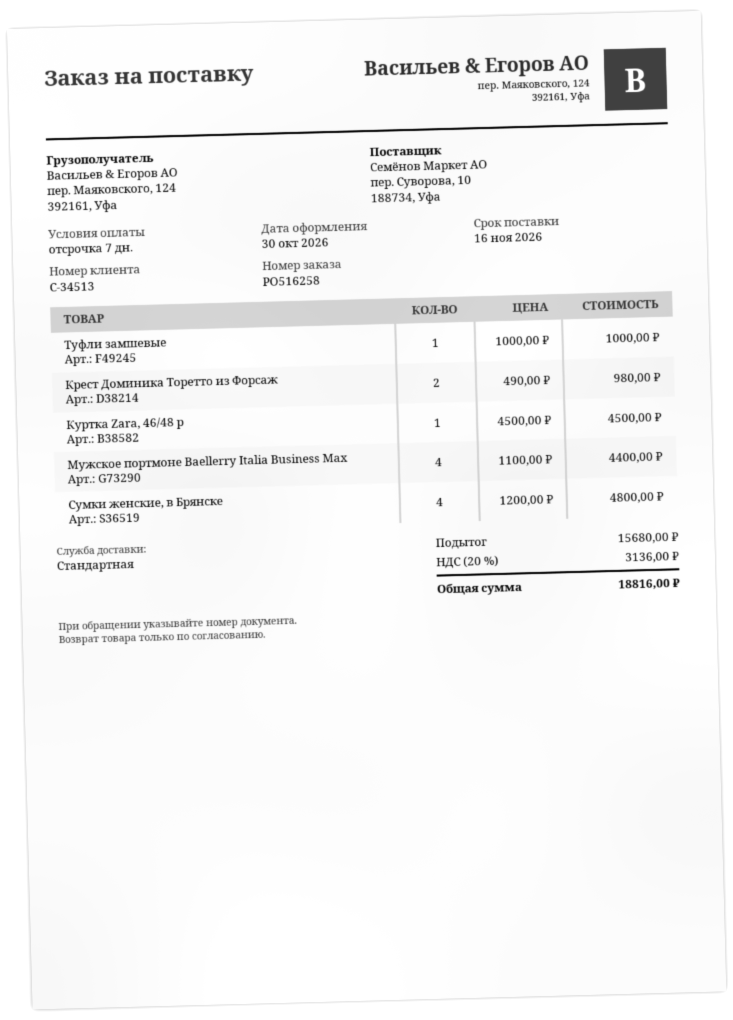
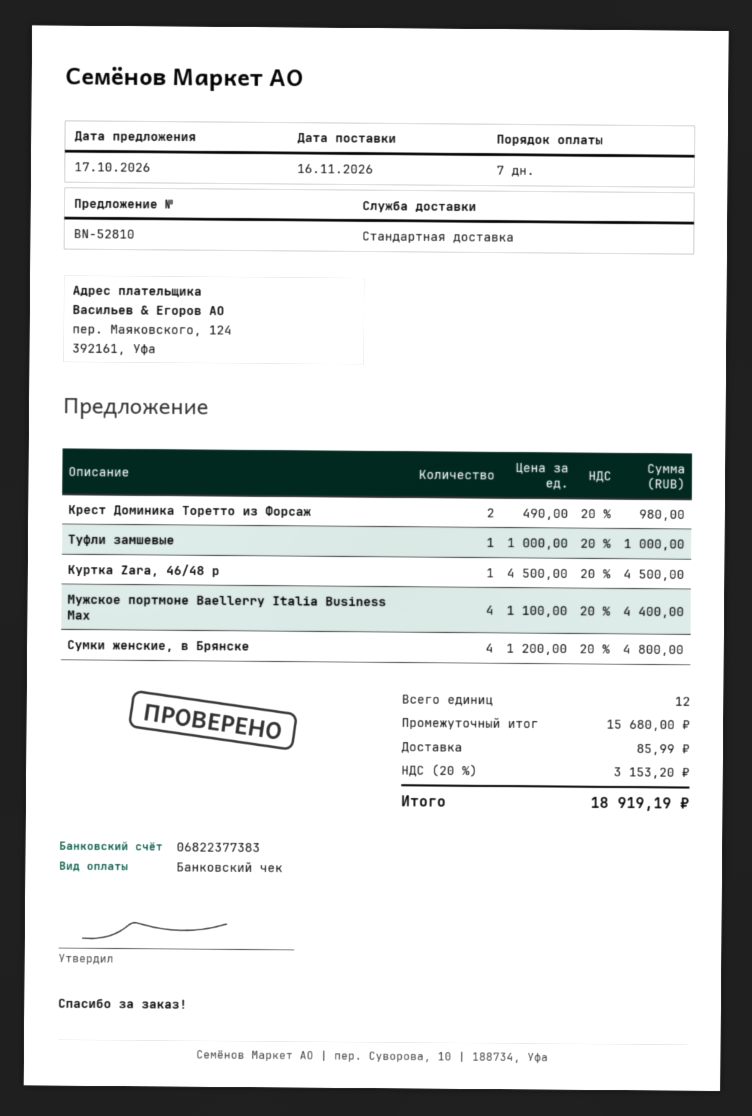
shipping: none -> 85.99
tax: 20% = 3136.00 -> 20% = 3153.20
total: 18816.00 -> 18919.19

